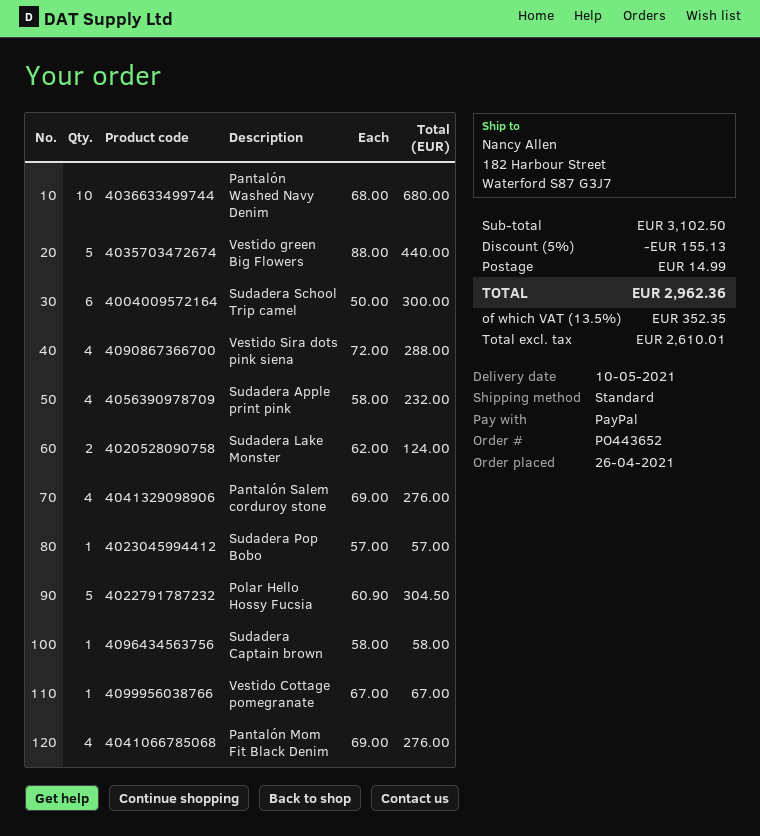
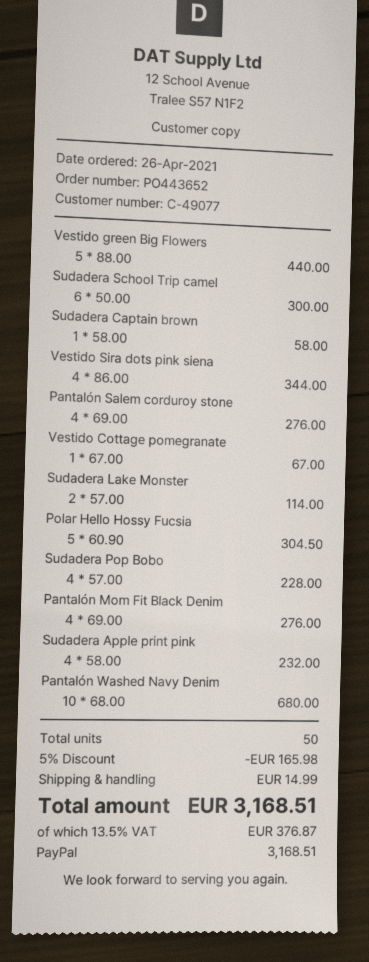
Vestido Sira dots pink siena: 4 x 72.00 = 288.00 -> 4 x 86.00 = 344.00
Sudadera Lake Monster: 2 x 62.00 = 124.00 -> 2 x 57.00 = 114.00
Sudadera Pop Bobo: 1 x 57.00 = 57.00 -> 4 x 57.00 = 228.00
discount: 5% = 155.13 -> 5% = 165.98
tax: 13.5% = 352.35 -> 13.5% = 376.87
total: 2962.36 -> 3168.51

